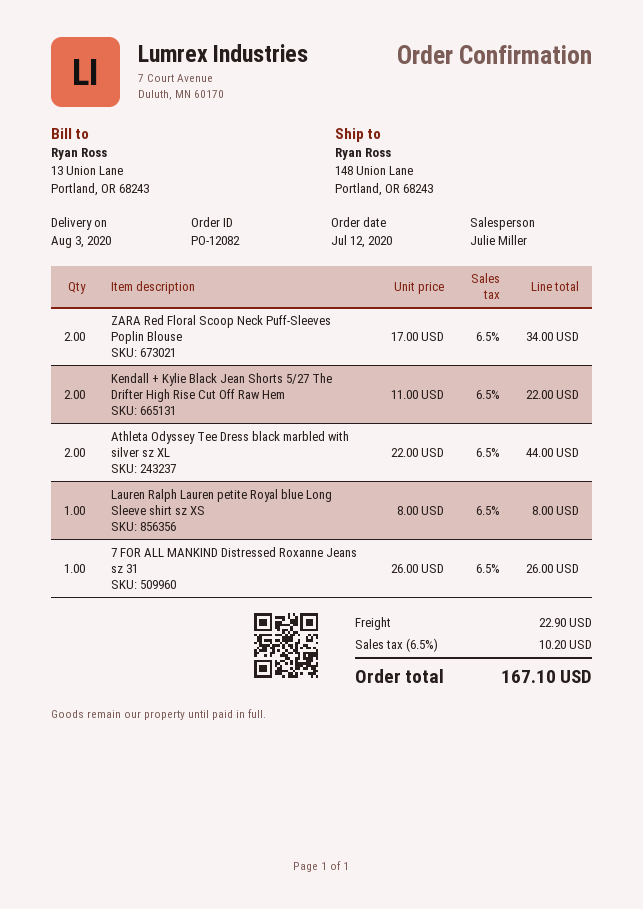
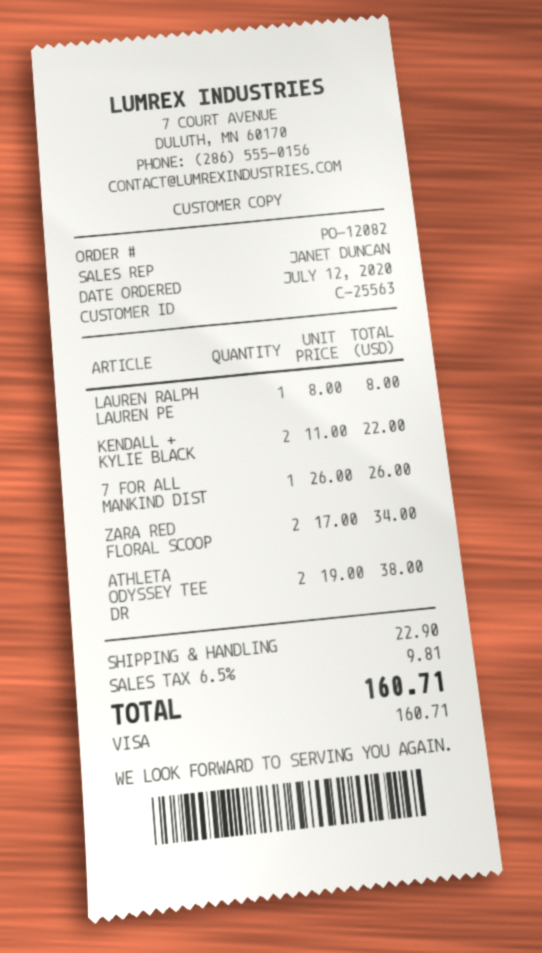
sales rep: Julie Miller -> JANET DUNCAN
Athleta Odyssey Tee Dress black marbled with silver sz XL: 2 x 22.00 = 44.00 -> 2 x 19.00 = 38.00
tax: 6.5% = 10.20 -> 6.5% = 9.81
total: 167.10 -> 160.71

